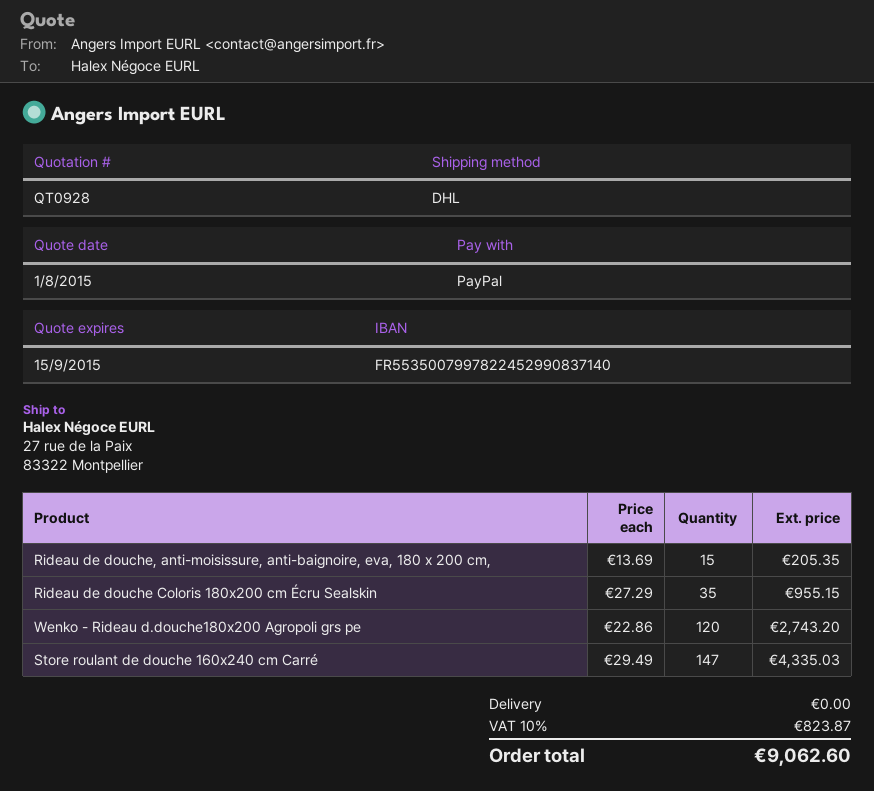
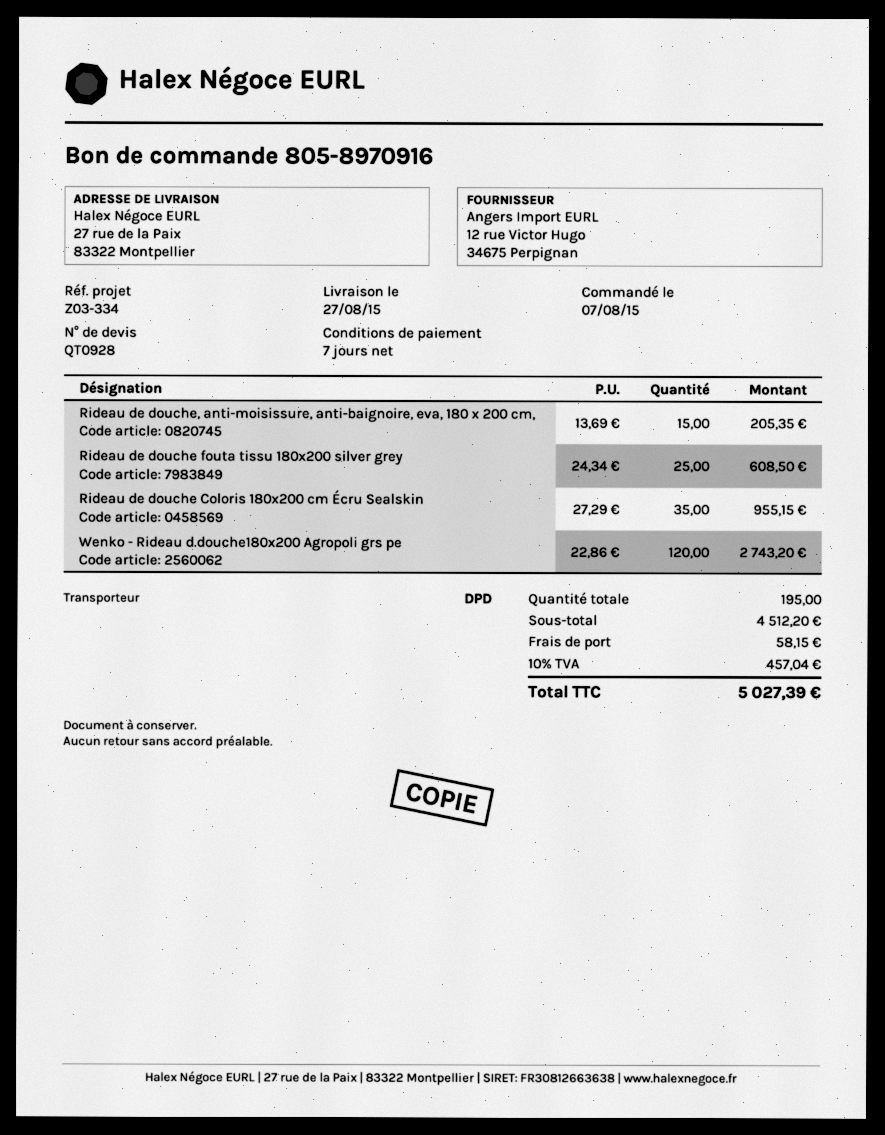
shipping method: DHL -> DPD
Store roulant de douche 160x240 cm Carré: 147 x 29.49 = 4335.03 -> none
Rideau de douche fouta tissu 180x200 silver grey: none -> 25 x 24.34 = 608.50
shipping: 0.00 -> 58.15
tax: 10% = 823.87 -> 10% = 457.04
total: 9062.60 -> 5027.39

